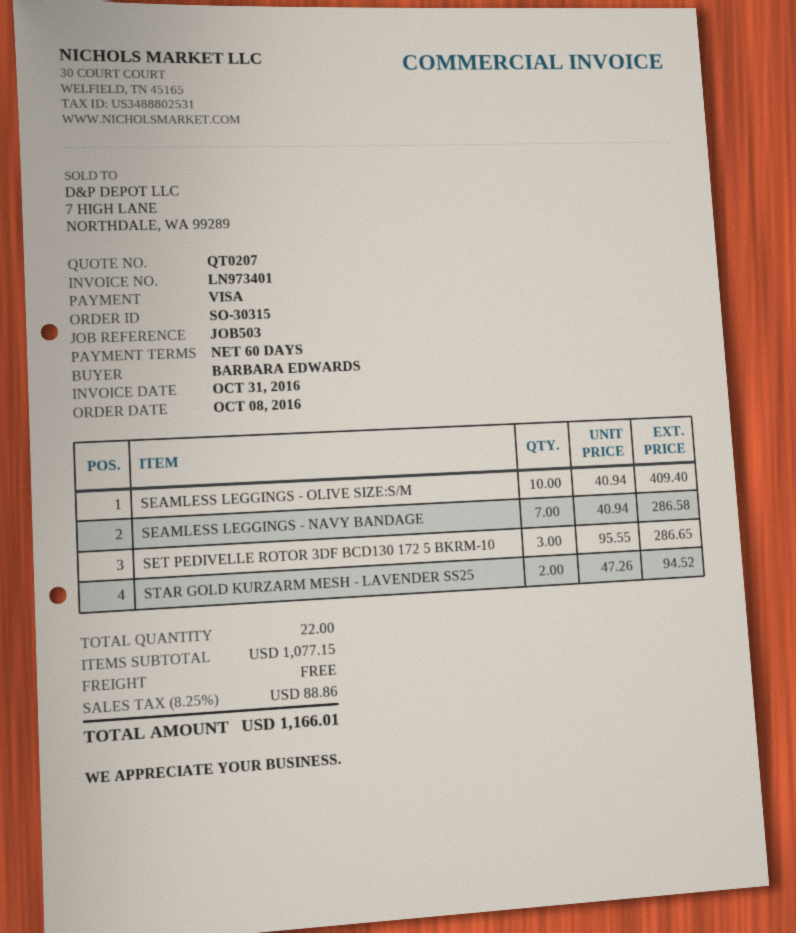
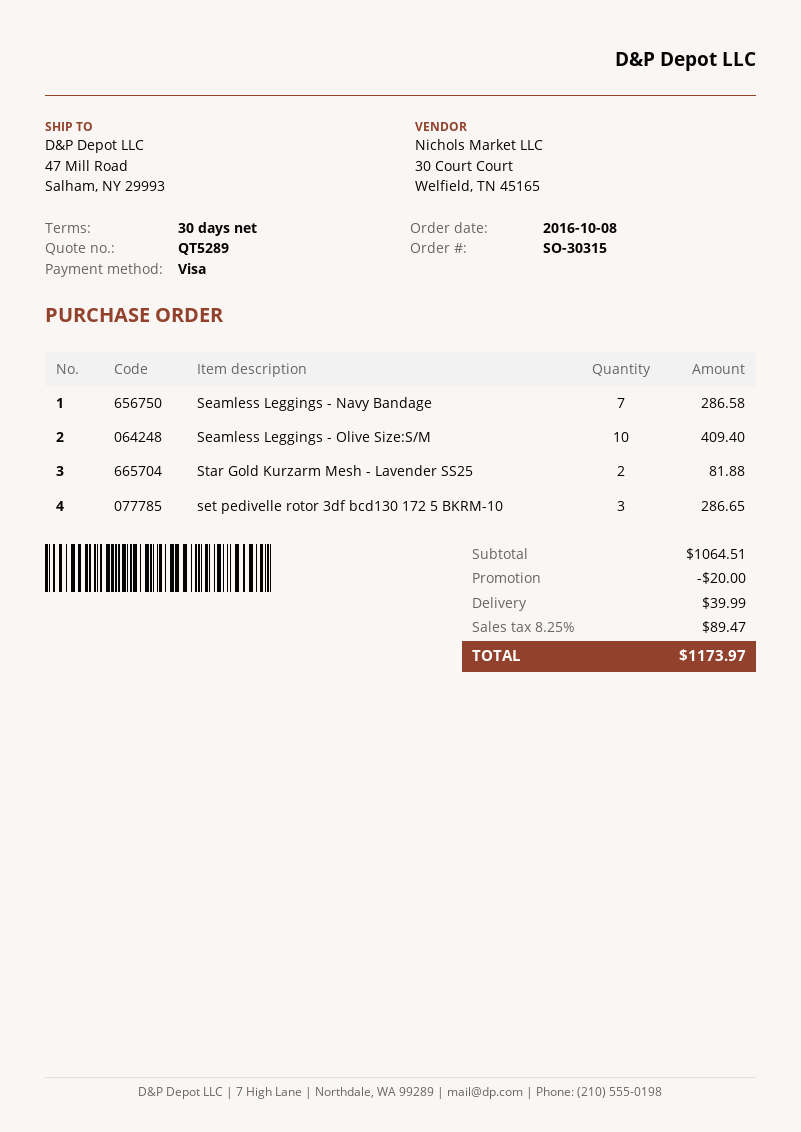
quote number: QT0207 -> QT5289
payment terms: 60 days -> 30 days
STAR GOLD KURZARM MESH - LAVENDER SS25: 2 for 94.52 -> 2 for 81.88
subtotal: 1077.15 -> 1064.51
discount: none -> 20.00
shipping: 0.00 -> 39.99
tax: 8.25% = 88.86 -> 8.25% = 89.47
total: 1166.01 -> 1173.97

